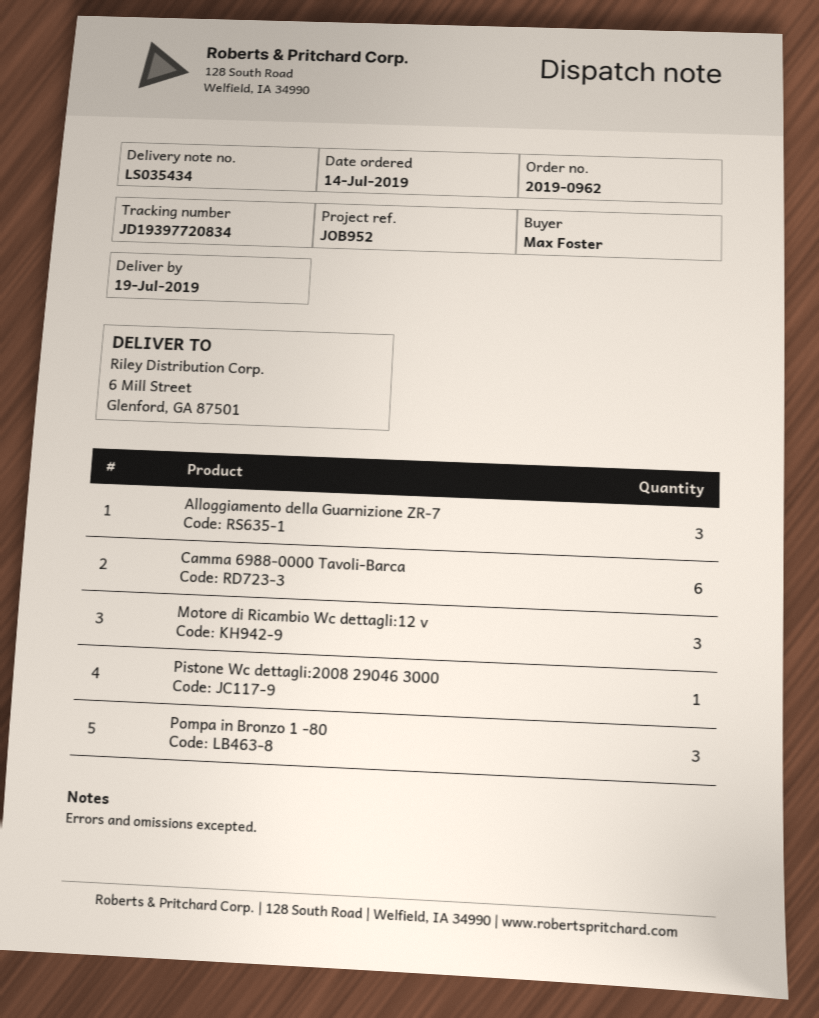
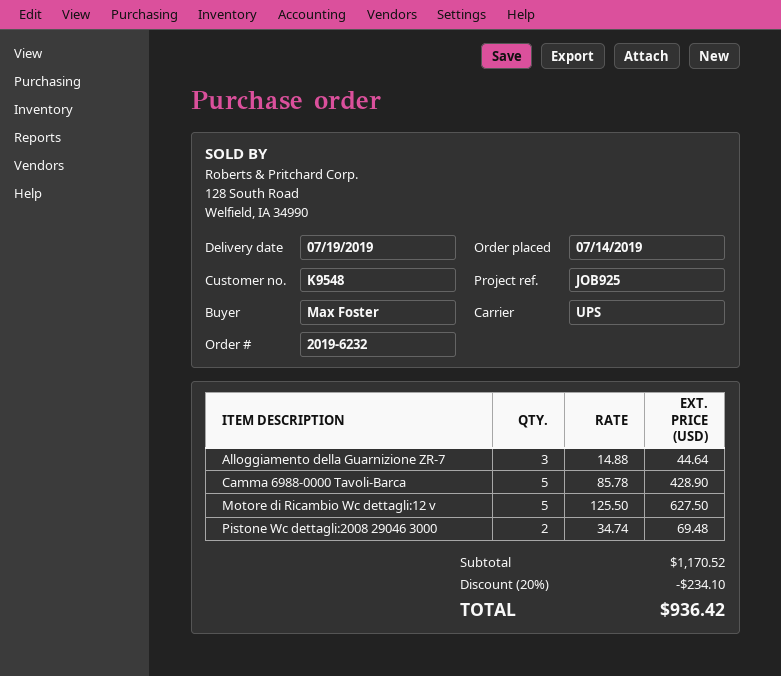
order number: 2019-0962 -> 2019-6232
reference: JOB952 -> JOB925
Camma 6988-0000 Tavoli-Barca: 6 -> 5
Motore di Ricambio Wc dettagli:12 v: 3 -> 5
Pistone Wc dettagli:2008 29046 3000: 1 -> 2
Pompa in Bronzo 1 -80: 3 -> none

